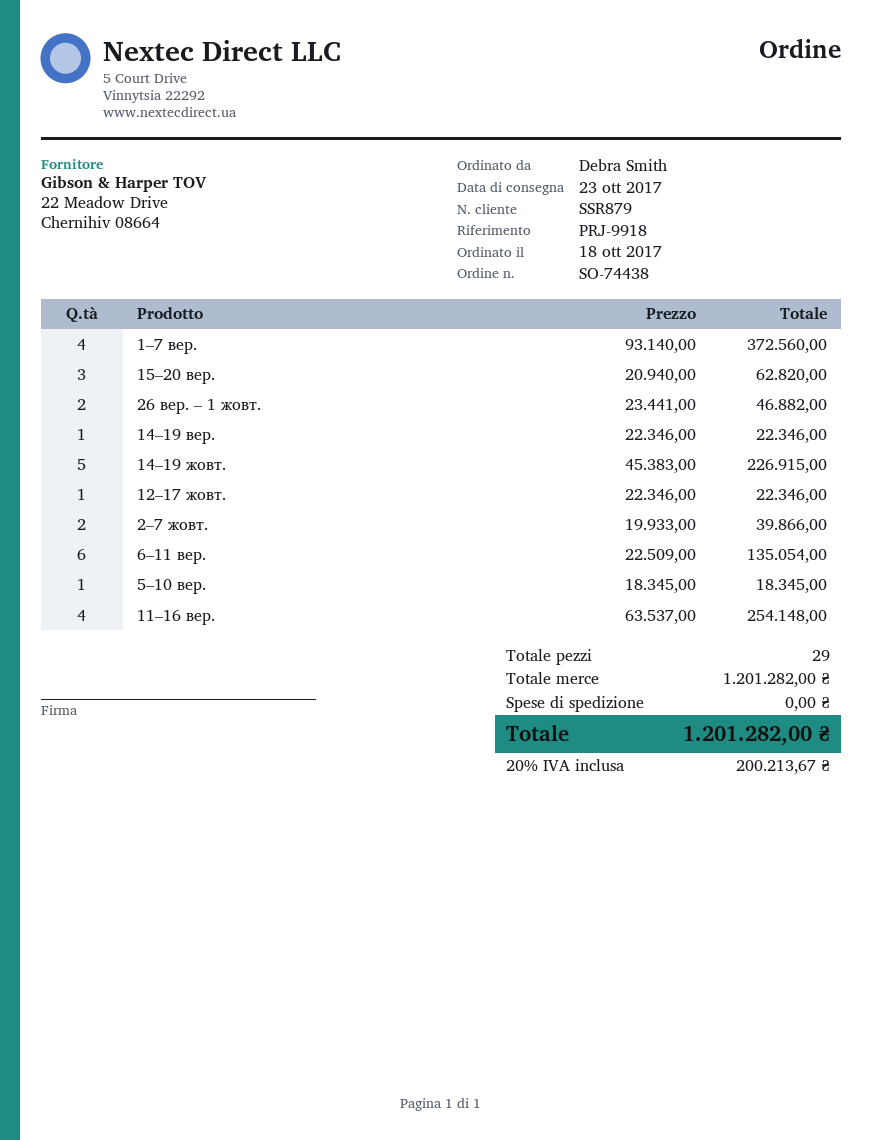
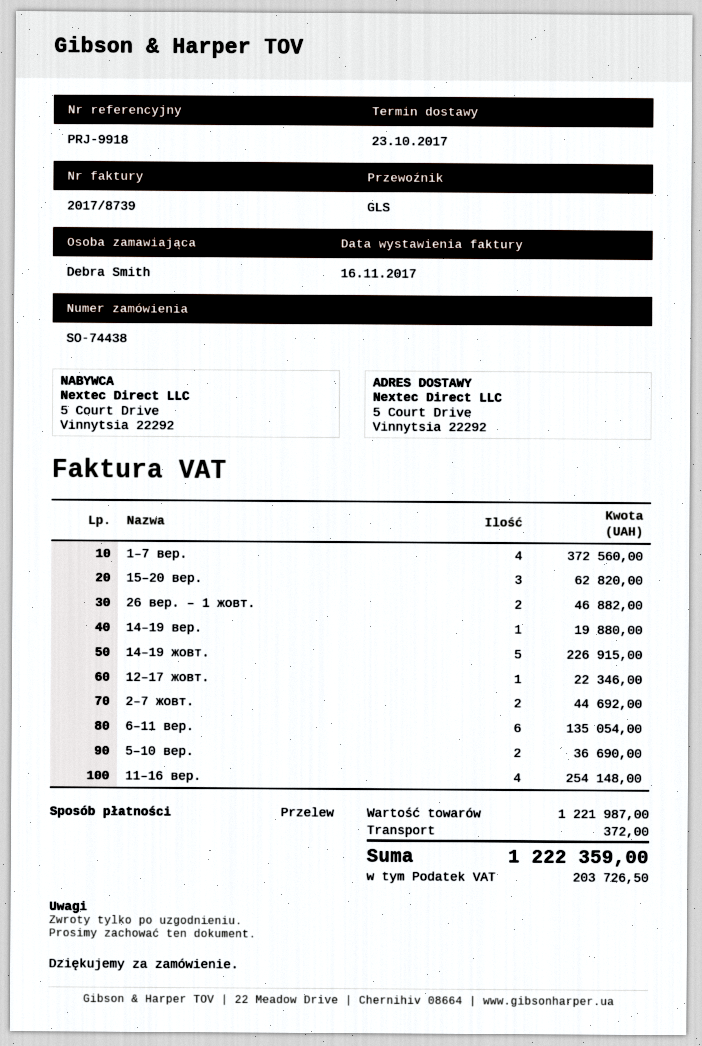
14–19 вер.: 1 for 22346.00 -> 1 for 19880.00
2–7 жовт.: 2 for 39866.00 -> 2 for 44692.00
5–10 вер.: 1 for 18345.00 -> 2 for 36690.00
subtotal: 1201282.00 -> 1221987.00
shipping: 0.00 -> 372.00
tax: 200213.67 -> 203726.50
total: 1201282.00 -> 1222359.00

